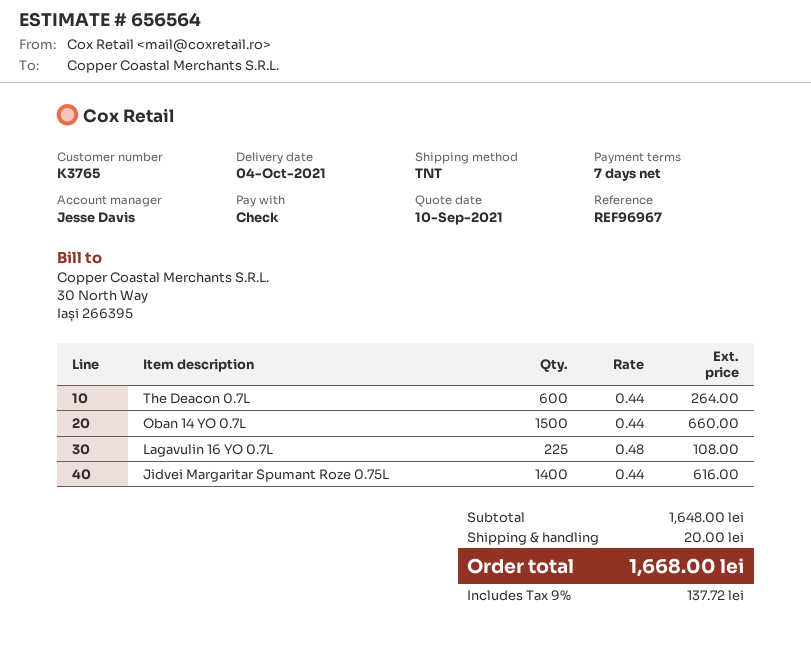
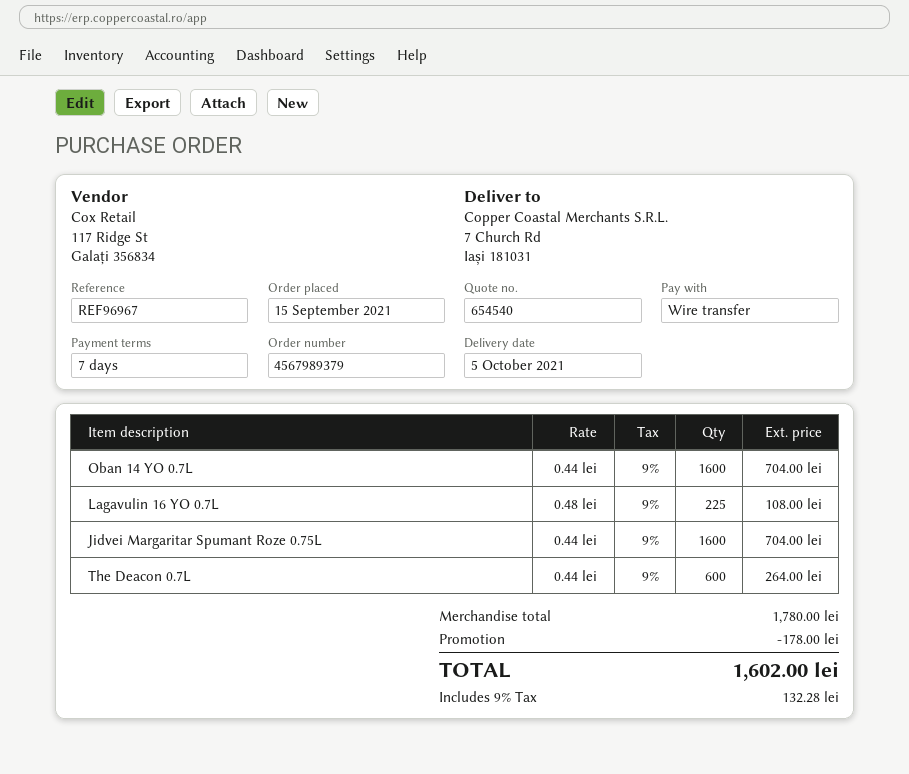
quote number: 656564 -> 654540
delivery date: 2021-10-04 -> 2021-10-05
payment method: cheque -> bank transfer
Oban 14 YO 0.7L: 1500 x 0.44 = 660.00 -> 1600 x 0.44 = 704.00
Jidvei Margaritar Spumant Roze 0.75L: 1400 x 0.44 = 616.00 -> 1600 x 0.44 = 704.00
subtotal: 1648.00 -> 1780.00
discount: none -> 178.00
shipping: 20.00 -> none
tax: 9% = 137.72 -> 9% = 132.28
total: 1668.00 -> 1602.00

